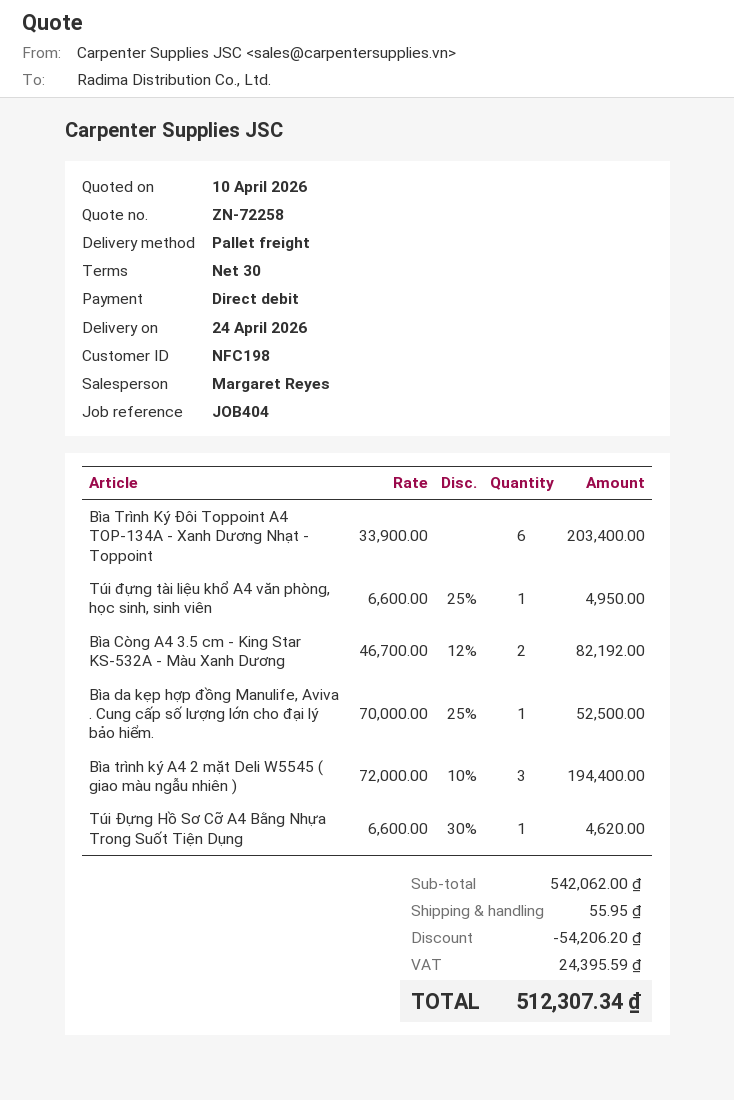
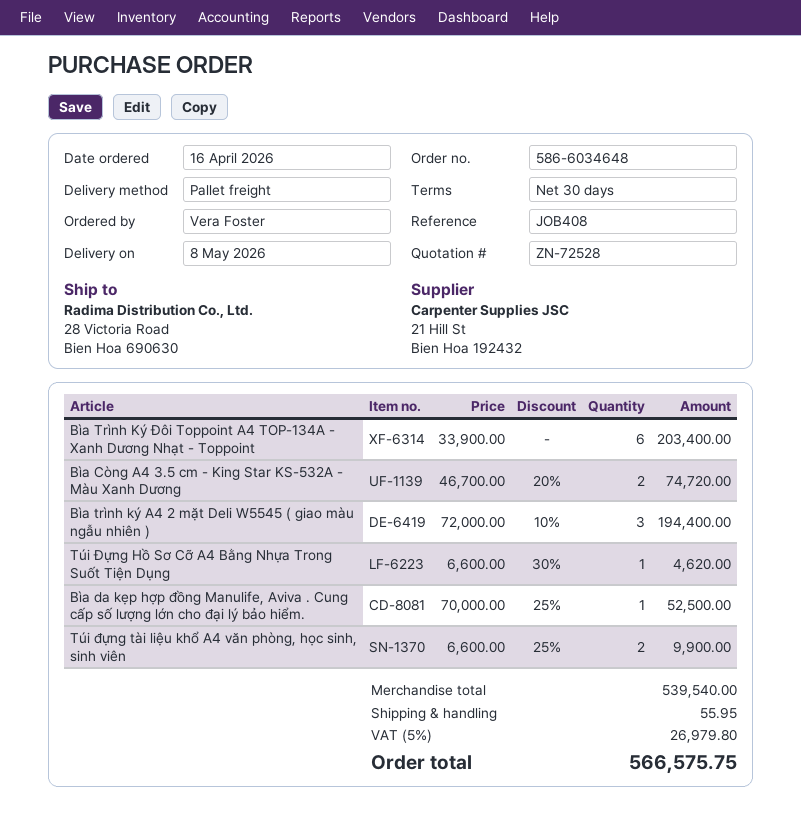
quote number: ZN-72258 -> ZN-72528
delivery date: 2026-04-24 -> 2026-05-08
reference: JOB404 -> JOB408
Túi đựng tài liệu khổ A4 văn phòng, học sinh, sinh viên: 1 x 6600.00 - 25% = 4950.00 -> 2 x 6600.00 - 25% = 9900.00
Bìa Còng A4 3.5 cm - King Star KS-532A - Màu Xanh Dương: 2 x 46700.00 - 12% = 82192.00 -> 2 x 46700.00 - 20% = 74720.00
subtotal: 542062.00 -> 539540.00
discount: 54206.20 -> none
tax: 24395.59 -> 26979.80
total: 512307.34 -> 566575.75

